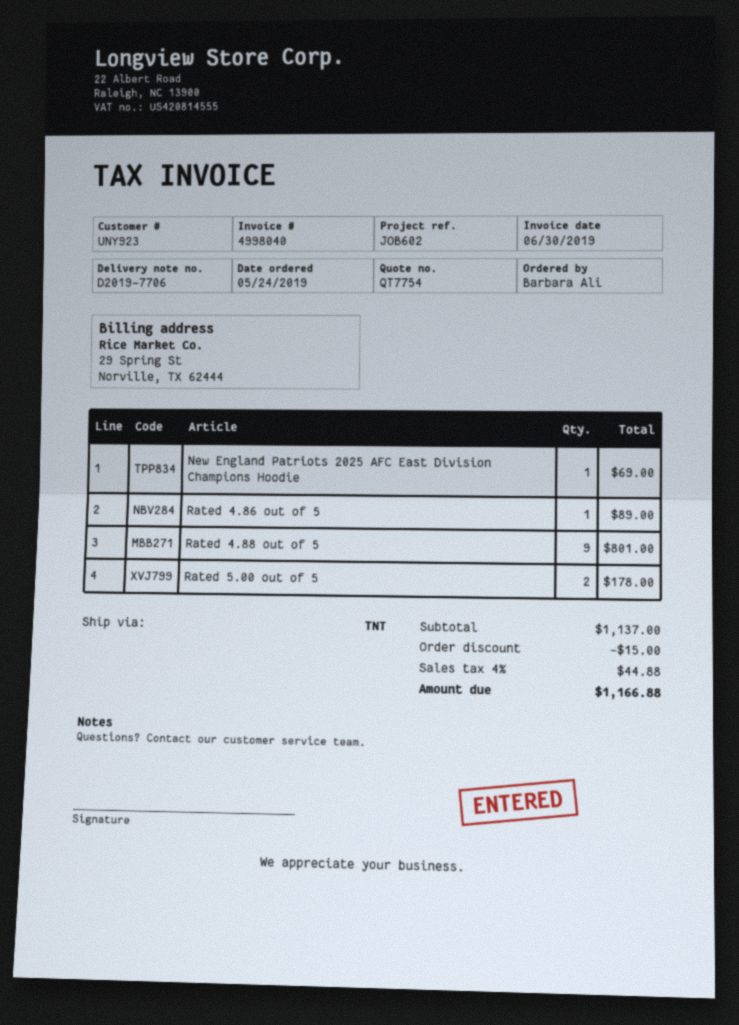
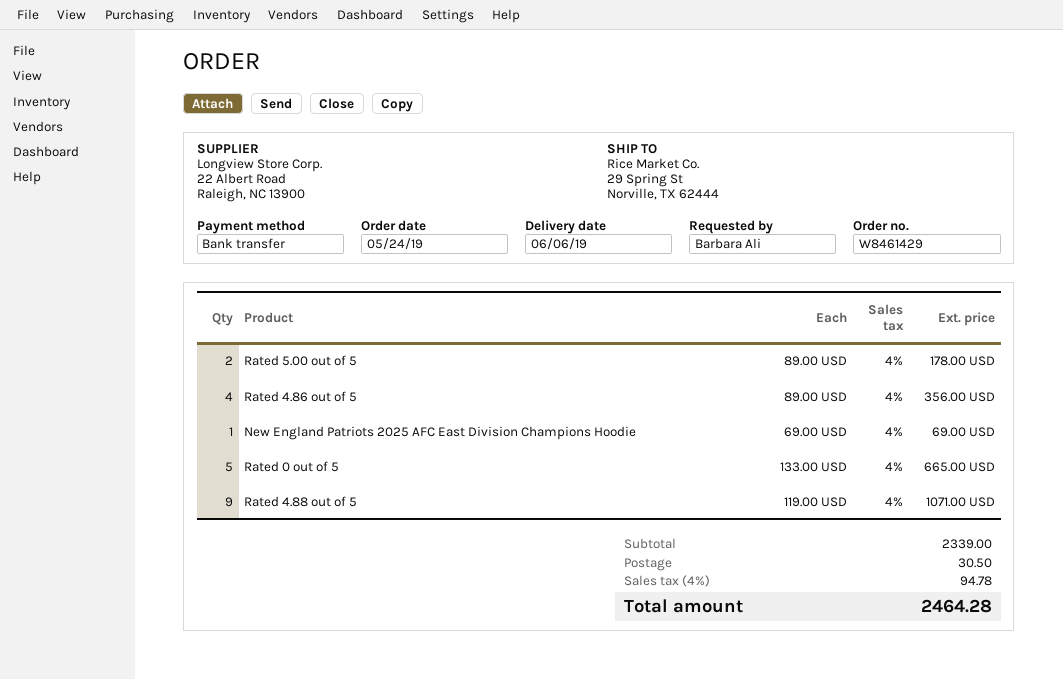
Rated 4.86 out of 5: 1 for 89.00 -> 4 for 356.00
Rated 4.88 out of 5: 9 for 801.00 -> 9 for 1071.00
Rated 0 out of 5: none -> 5 for 665.00
subtotal: 1137.00 -> 2339.00
discount: 15.00 -> none
shipping: none -> 30.50
tax: 4% = 44.88 -> 4% = 94.78
total: 1166.88 -> 2464.28

